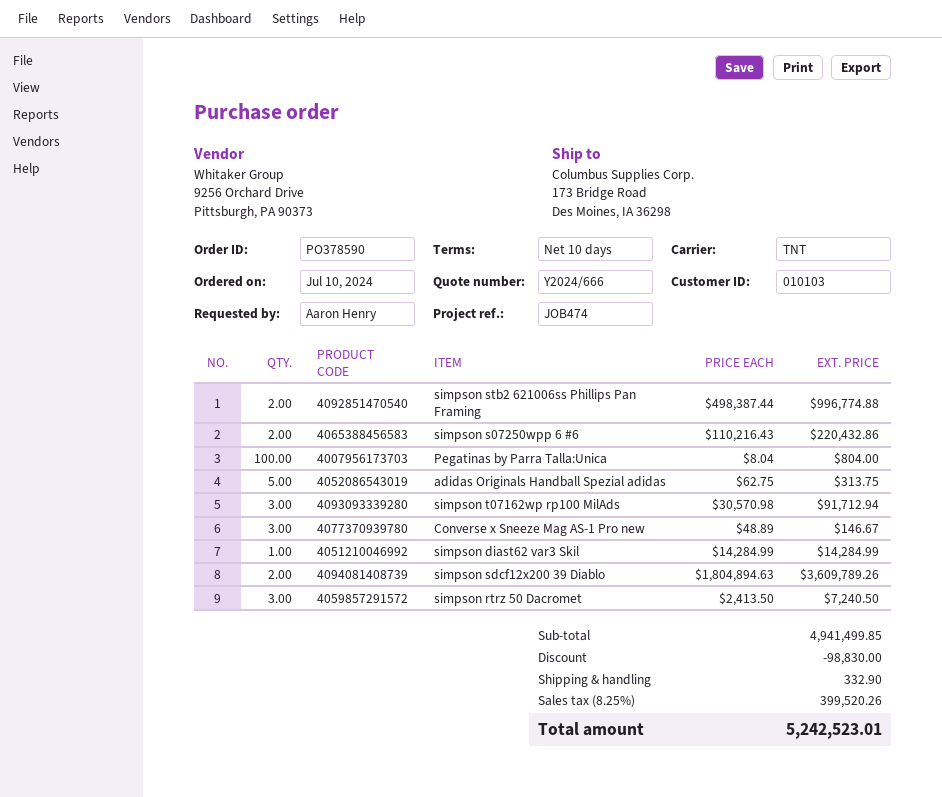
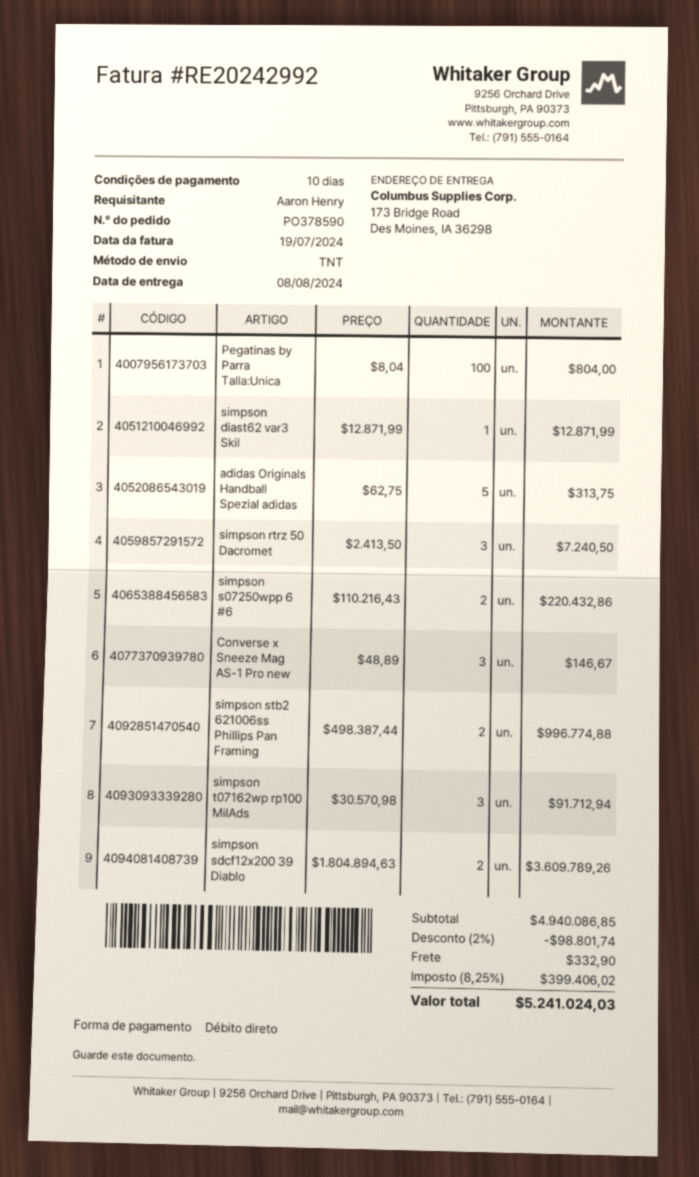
simpson diast62 var3 Skil: 1 x 14284.99 = 14284.99 -> 1 x 12871.99 = 12871.99
subtotal: 4941499.85 -> 4940086.85
discount: 98830.00 -> 98801.74
tax: 8.25% = 399520.26 -> 8.25% = 399406.02
total: 5242523.01 -> 5241024.03

